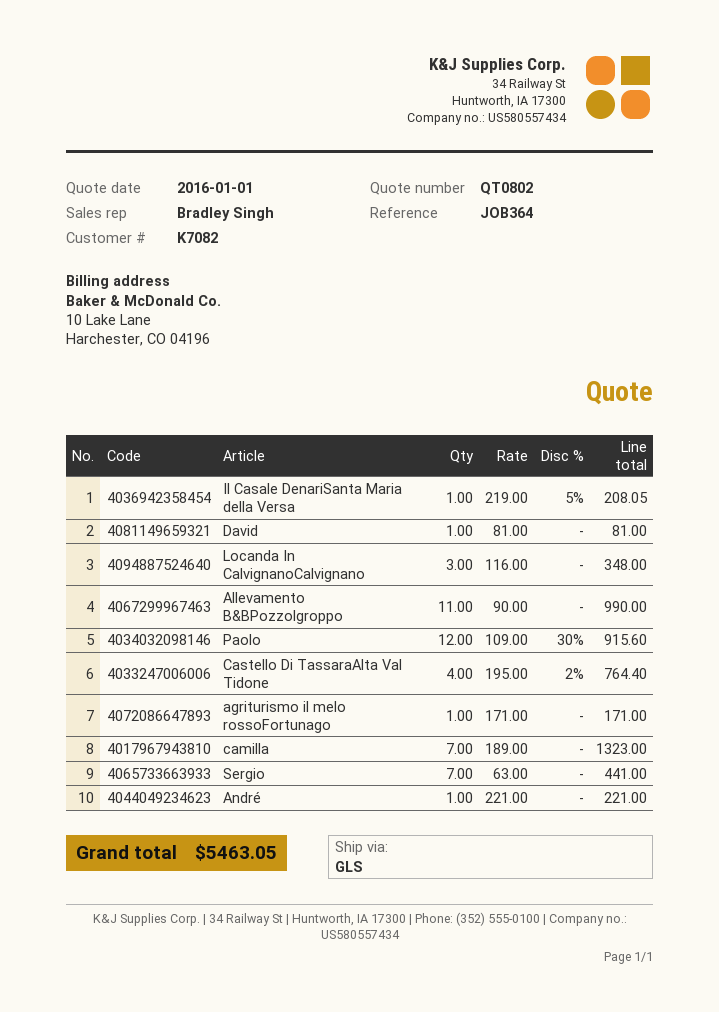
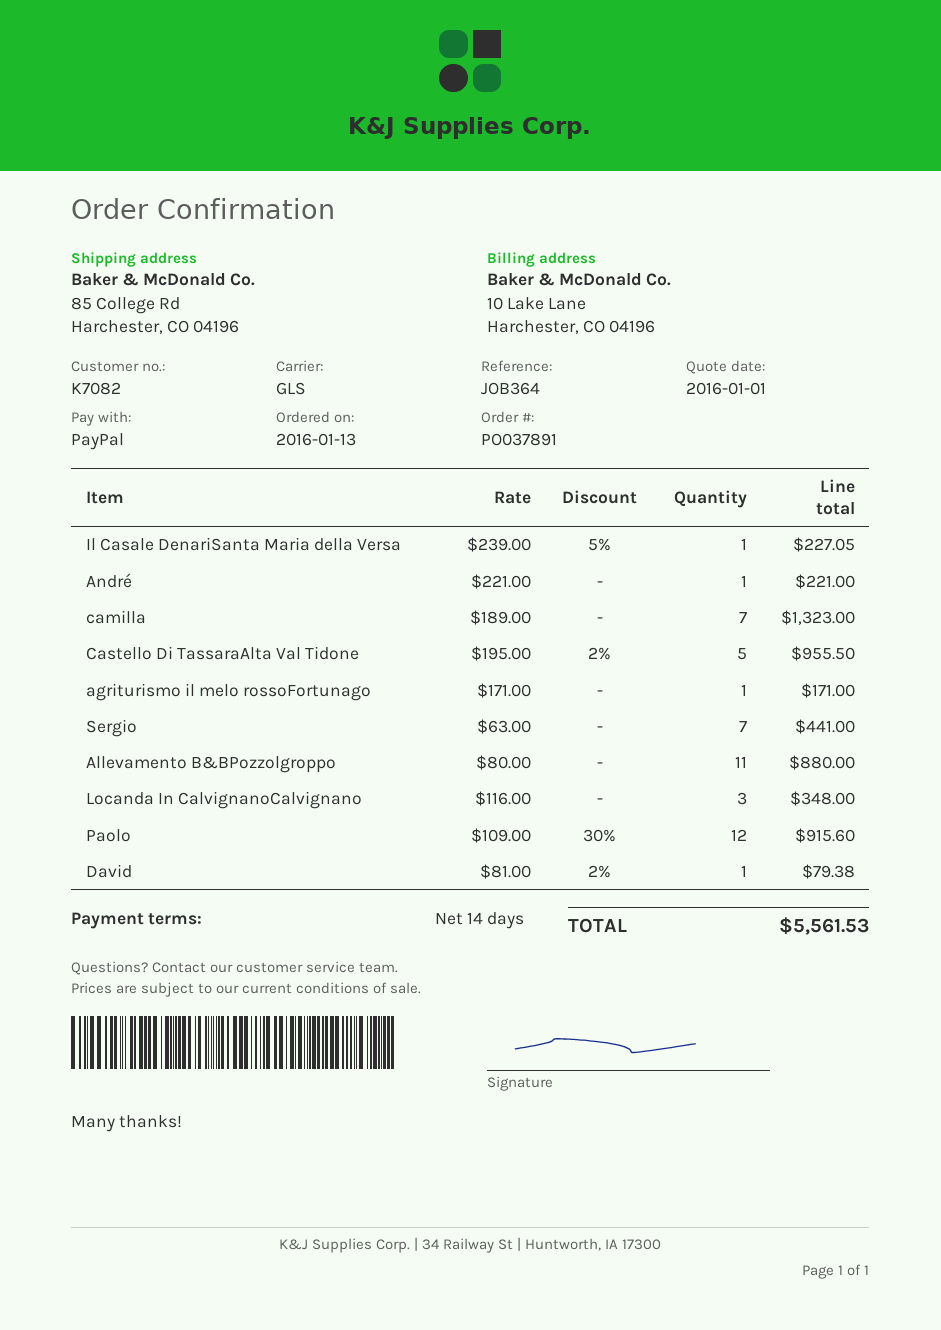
Il Casale DenariSanta Maria della Versa: 1 x 219.00 - 5% = 208.05 -> 1 x 239.00 - 5% = 227.05
David: 1 x 81.00 = 81.00 -> 1 x 81.00 - 2% = 79.38
Allevamento B&BPozzolgroppo: 11 x 90.00 = 990.00 -> 11 x 80.00 = 880.00
Castello Di TassaraAlta Val Tidone: 4 x 195.00 - 2% = 764.40 -> 5 x 195.00 - 2% = 955.50
total: 5463.05 -> 5561.53

